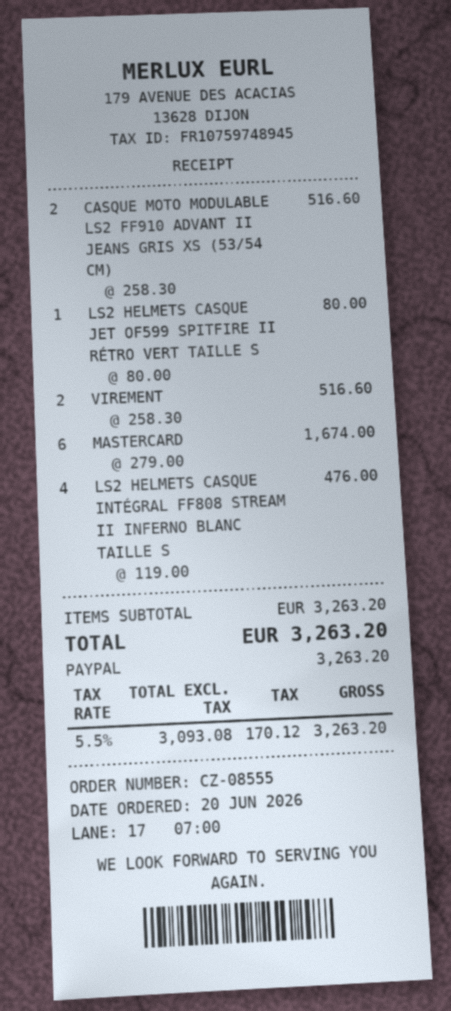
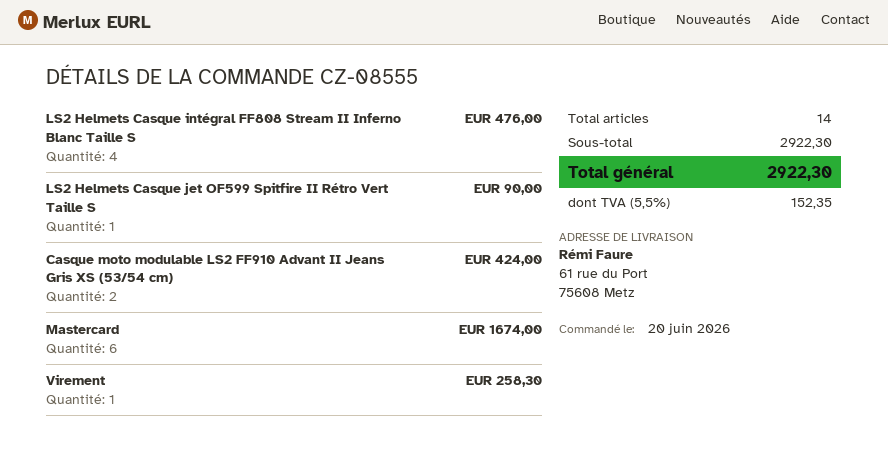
CASQUE MOTO MODULABLE LS2 FF910 ADVANT II JEANS GRIS XS (53/54 CM): 2 for 516.60 -> 2 for 424.00
LS2 HELMETS CASQUE JET OF599 SPITFIRE II RÉTRO VERT TAILLE S: 1 for 80.00 -> 1 for 90.00
VIREMENT: 2 for 516.60 -> 1 for 258.30
subtotal: 3263.20 -> 2922.30
tax: 5.5% = 170.12 -> 5.5% = 152.35
total: 3263.20 -> 2922.30

